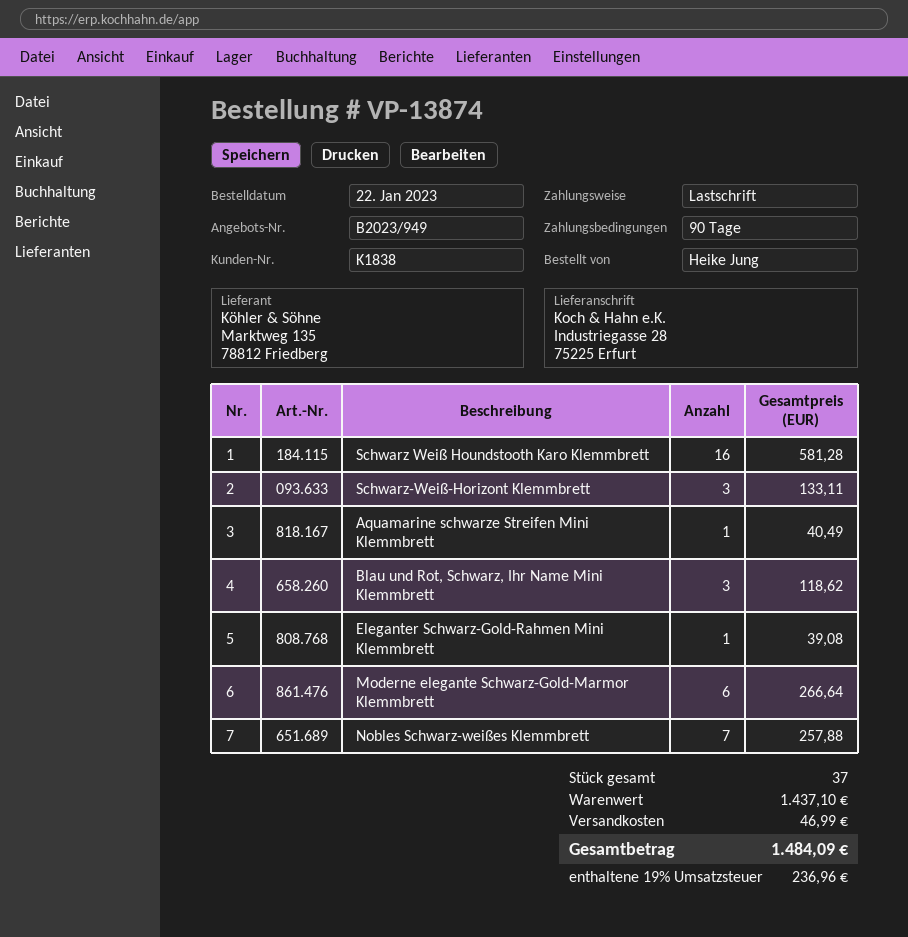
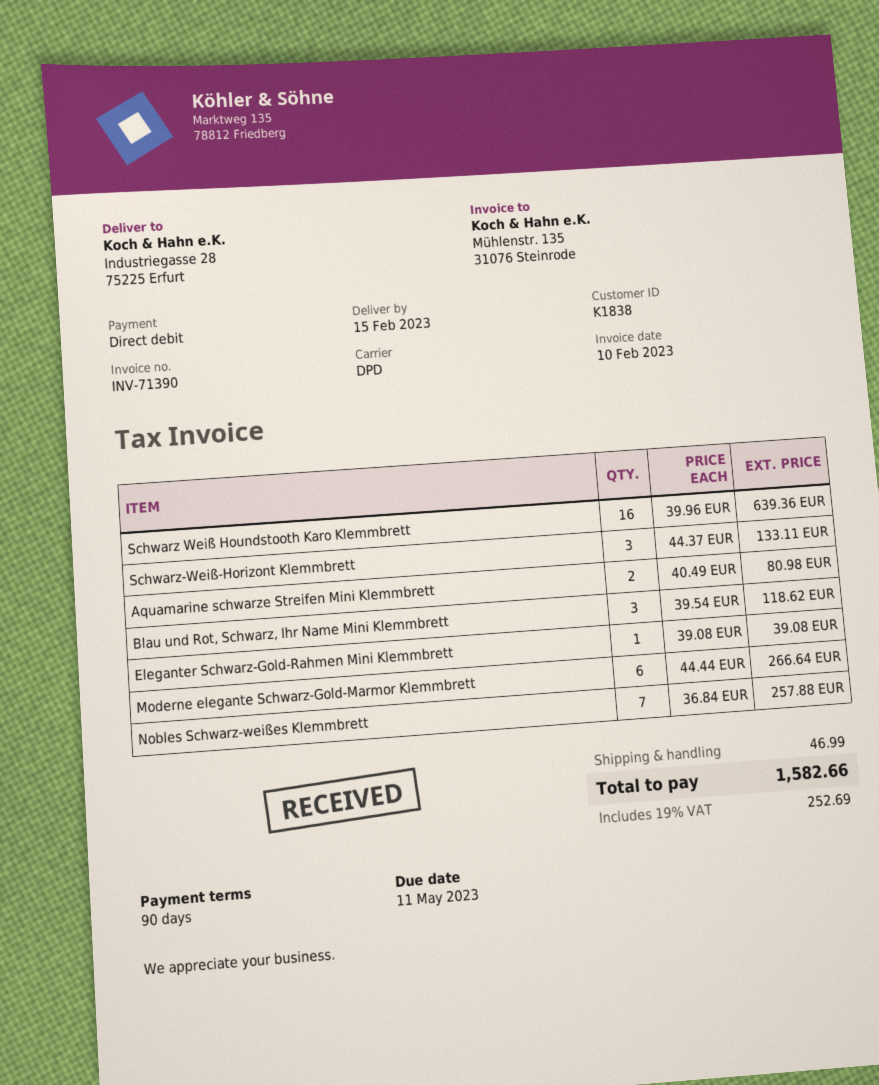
Schwarz Weiß Houndstooth Karo Klemmbrett: 16 for 581.28 -> 16 for 639.36
Aquamarine schwarze Streifen Mini Klemmbrett: 1 for 40.49 -> 2 for 80.98
tax: 19% = 236.96 -> 19% = 252.69
total: 1484.09 -> 1582.66

